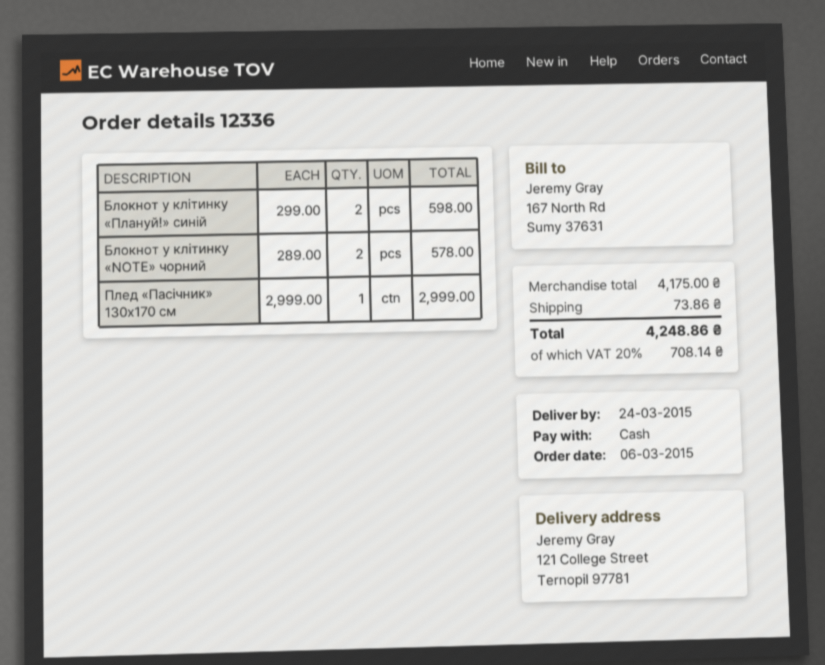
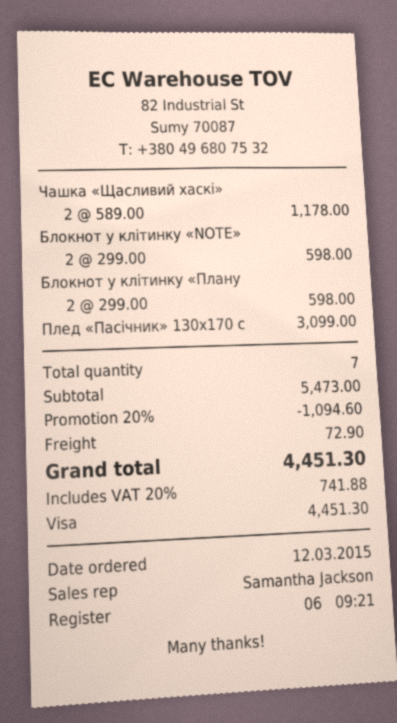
order date: 2015-03-06 -> 2015-03-12
payment method: cash -> Visa
Блокнот у клітинку «NOTE» чорний: 2 x 289.00 = 578.00 -> 2 x 299.00 = 598.00
Плед «Пасічник» 130х170 см: 1 x 2999.00 = 2999.00 -> 1 x 3099.00 = 3099.00
Чашка «Щасливий хаскі»: none -> 2 x 589.00 = 1178.00
subtotal: 4175.00 -> 5473.00
discount: none -> 20% = 1094.60
shipping: 73.86 -> 72.90
tax: 20% = 708.14 -> 20% = 741.88
total: 4248.86 -> 4451.30

